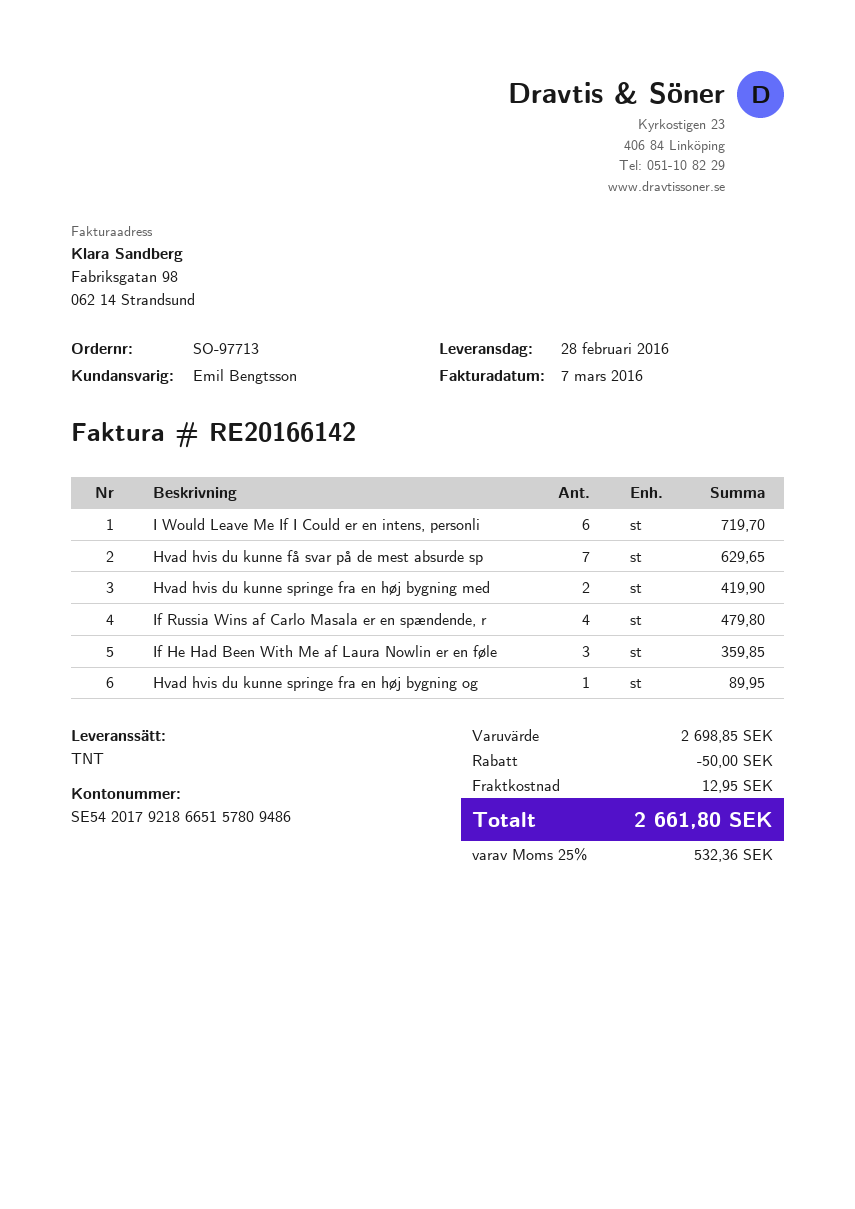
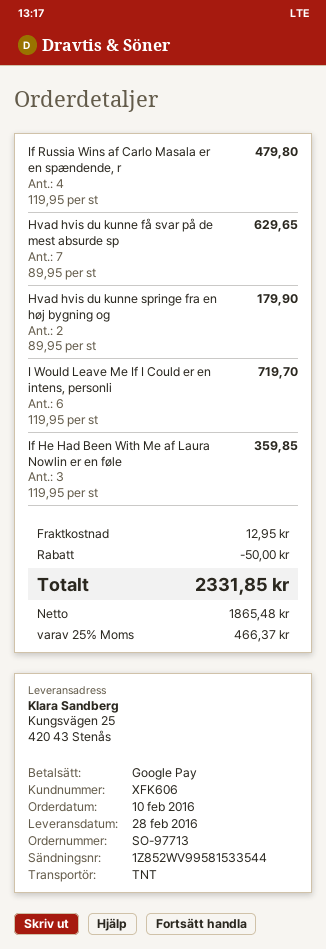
Hvad hvis du kunne springe fra en høj bygning med: 2 for 419.90 -> none
Hvad hvis du kunne springe fra en høj bygning og: 1 for 89.95 -> 2 for 179.90
tax: 25% = 532.36 -> 25% = 466.37
total: 2661.80 -> 2331.85

